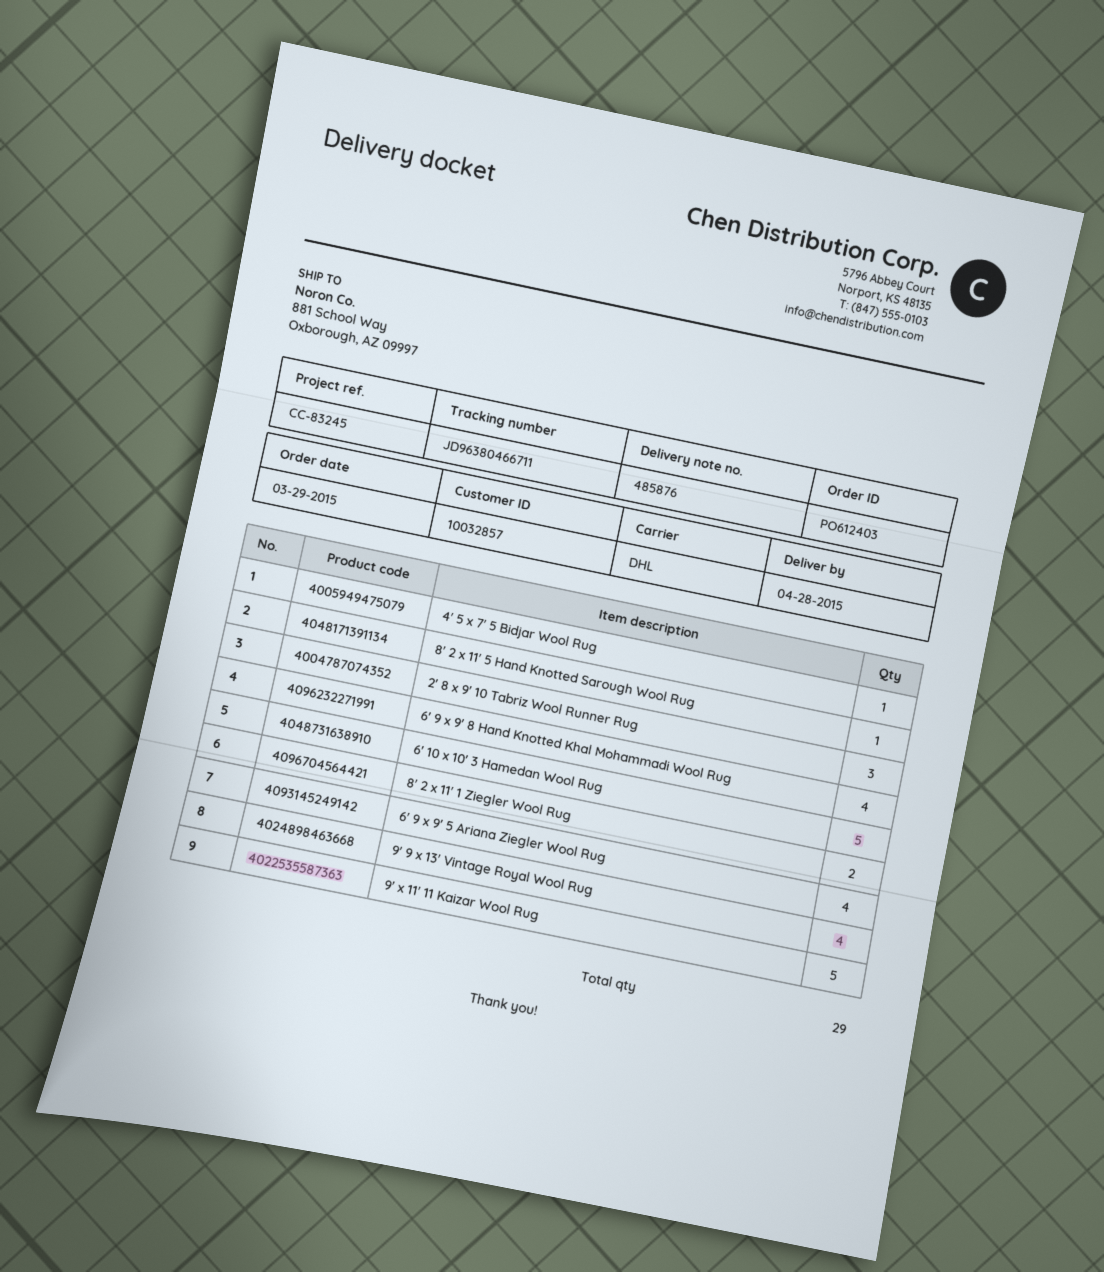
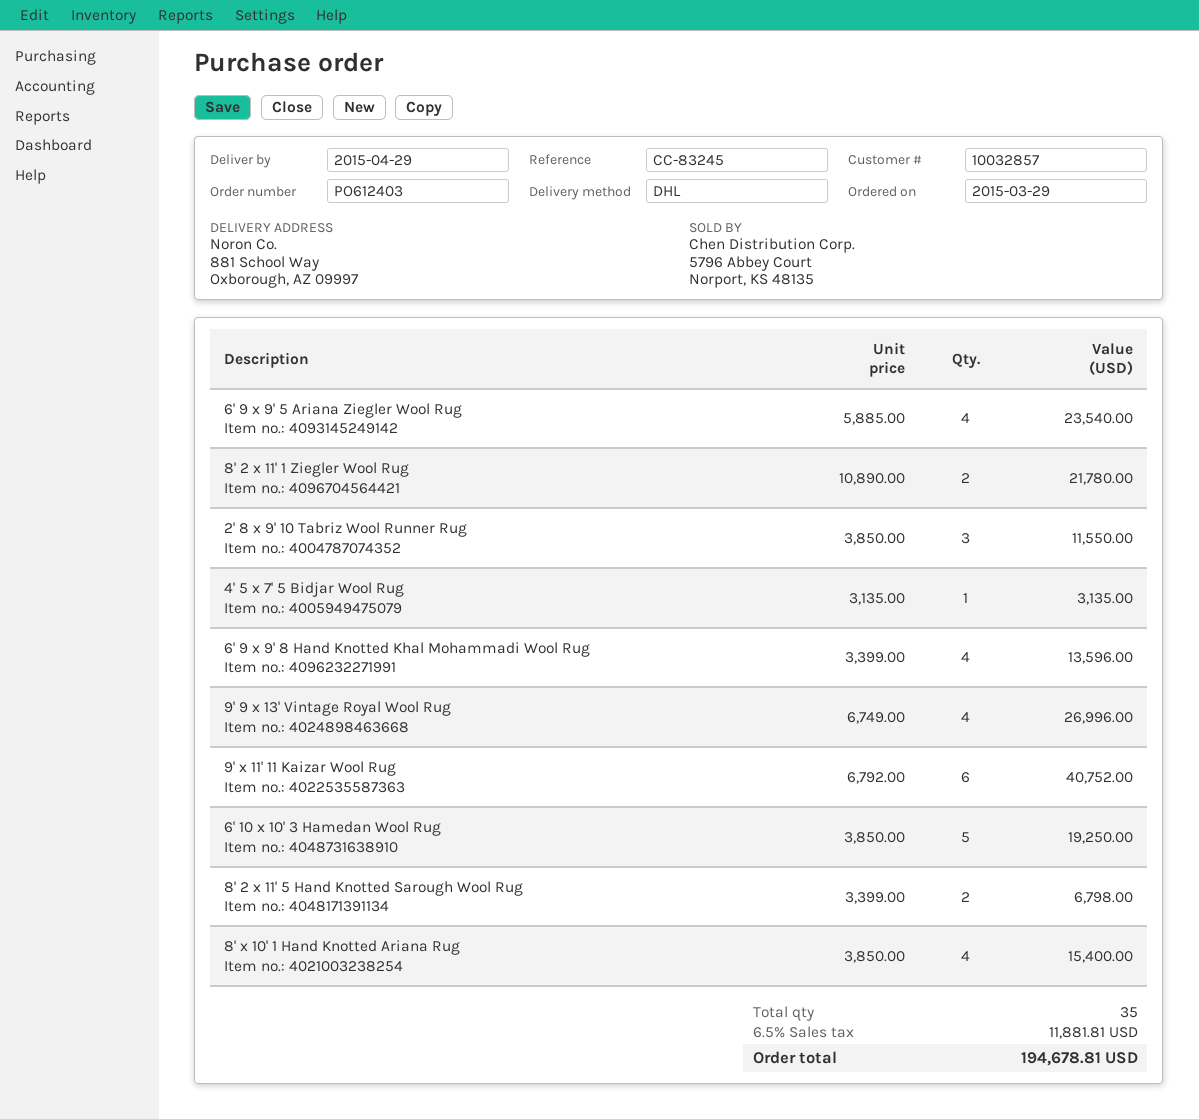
delivery date: 2015-04-28 -> 2015-04-29
8' 2 x 11' 5 Hand Knotted Sarough Wool Rug: 1 -> 2
9' x 11' 11 Kaizar Wool Rug: 5 -> 6
8' x 10' 1 Hand Knotted Ariana Rug: none -> 4
total quantity: 29 -> 35

